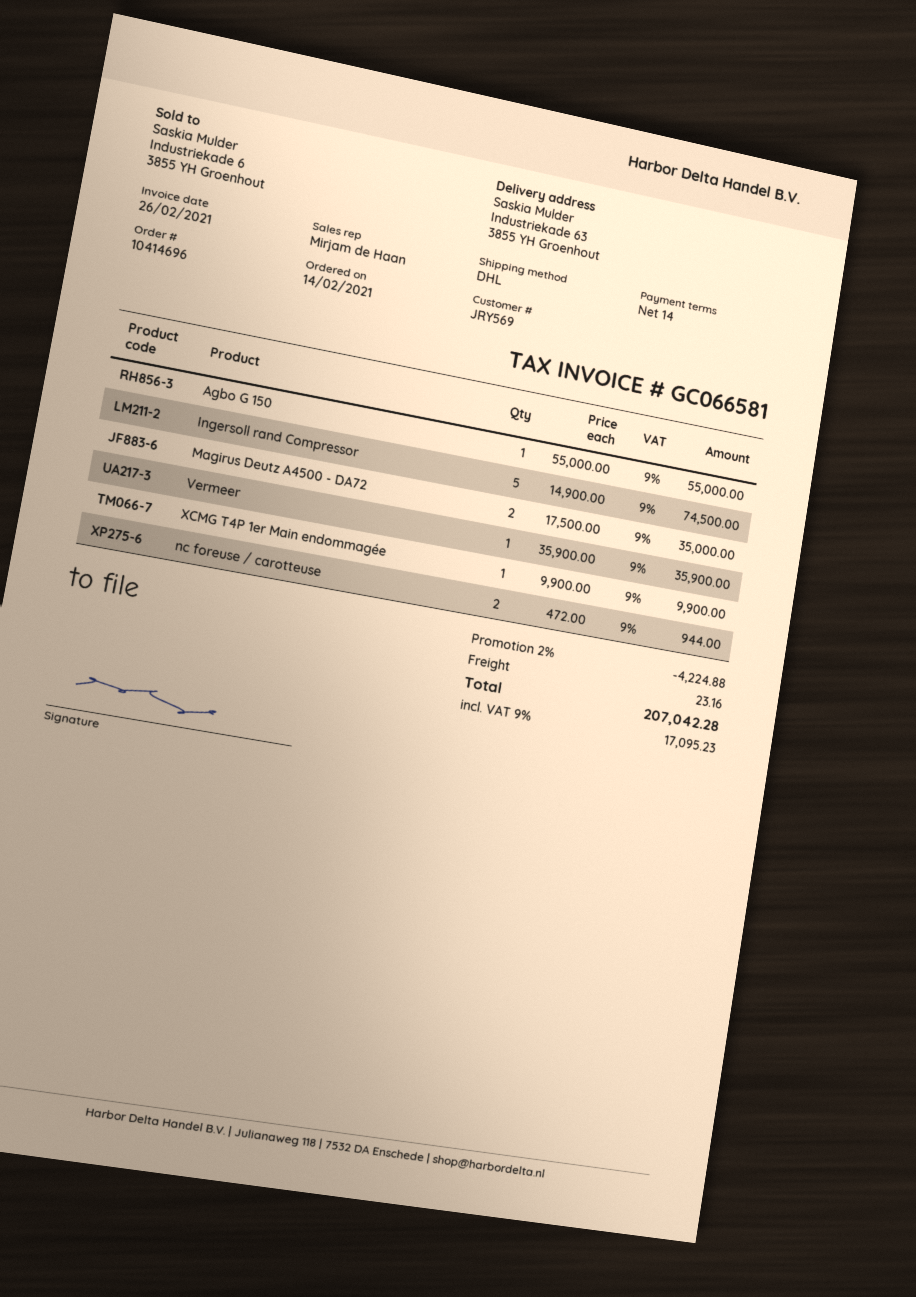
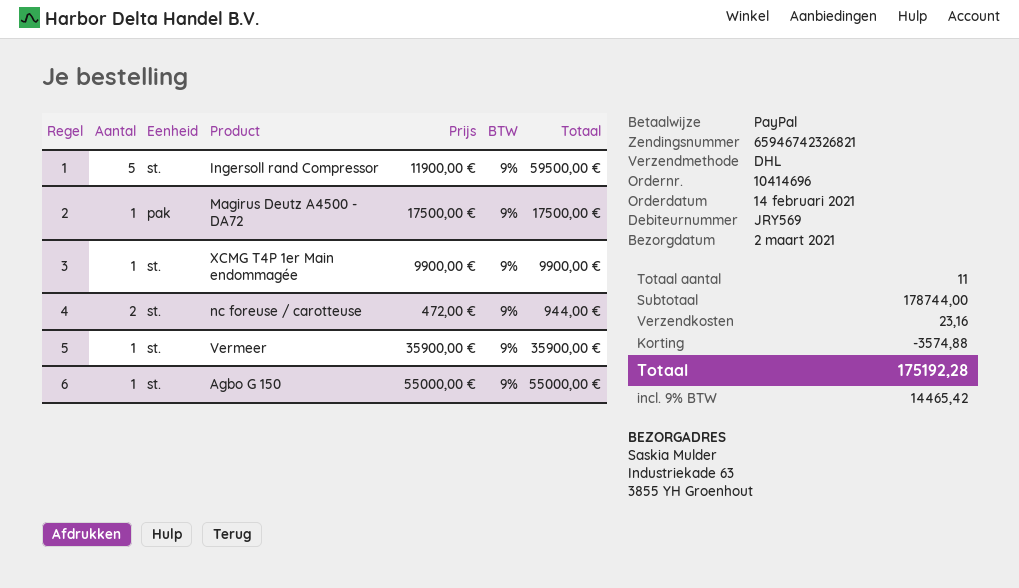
Ingersoll rand Compressor: 5 x 14900.00 = 74500.00 -> 5 x 11900.00 = 59500.00
Magirus Deutz A4500 - DA72: 2 x 17500.00 = 35000.00 -> 1 x 17500.00 = 17500.00
discount: 4224.88 -> 3574.88
tax: 9% = 17095.23 -> 9% = 14465.42
total: 207042.28 -> 175192.28

